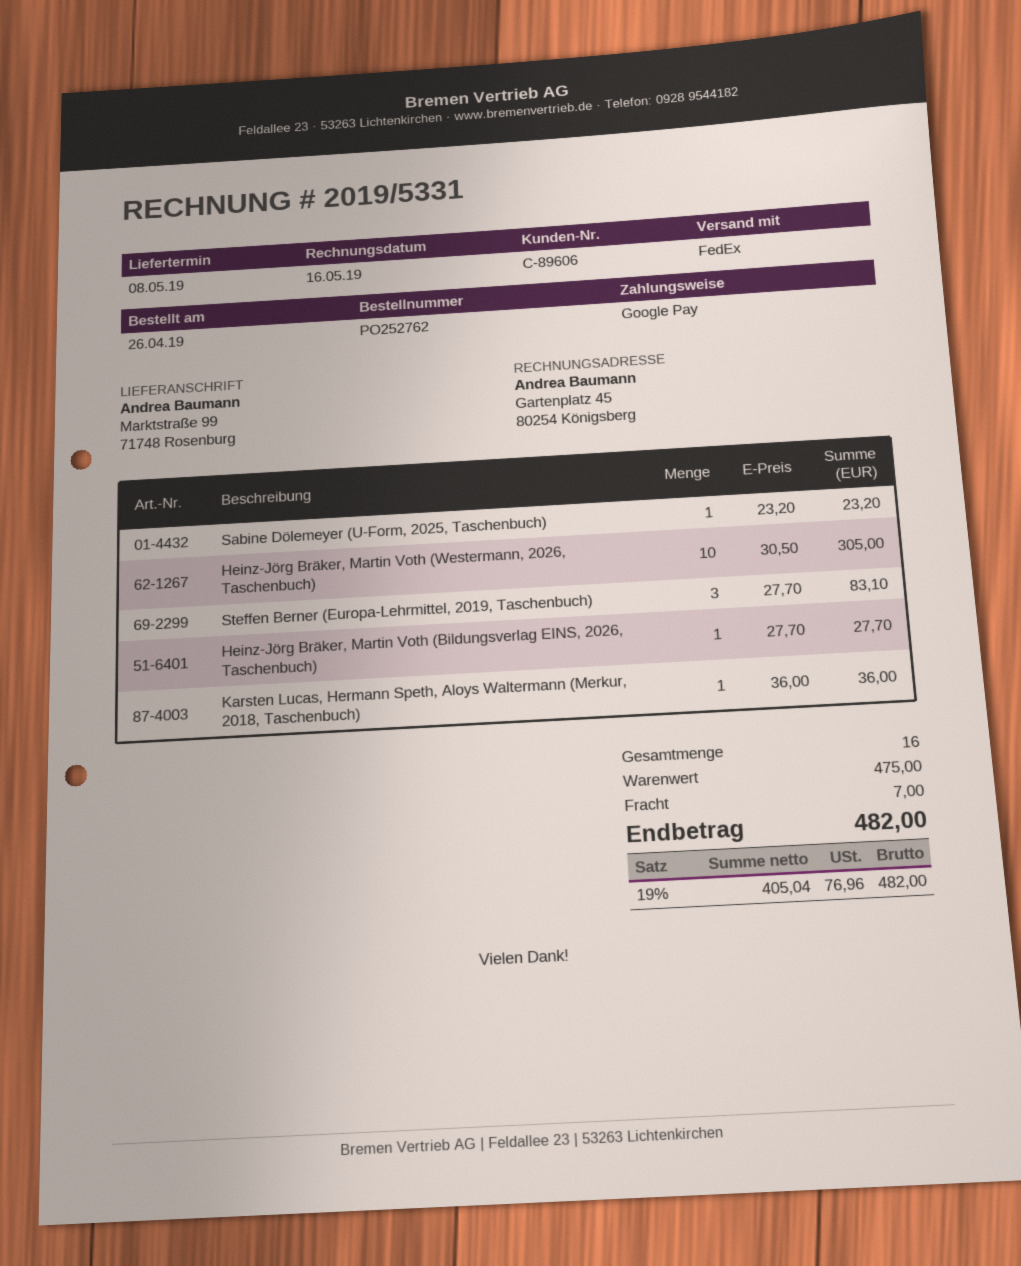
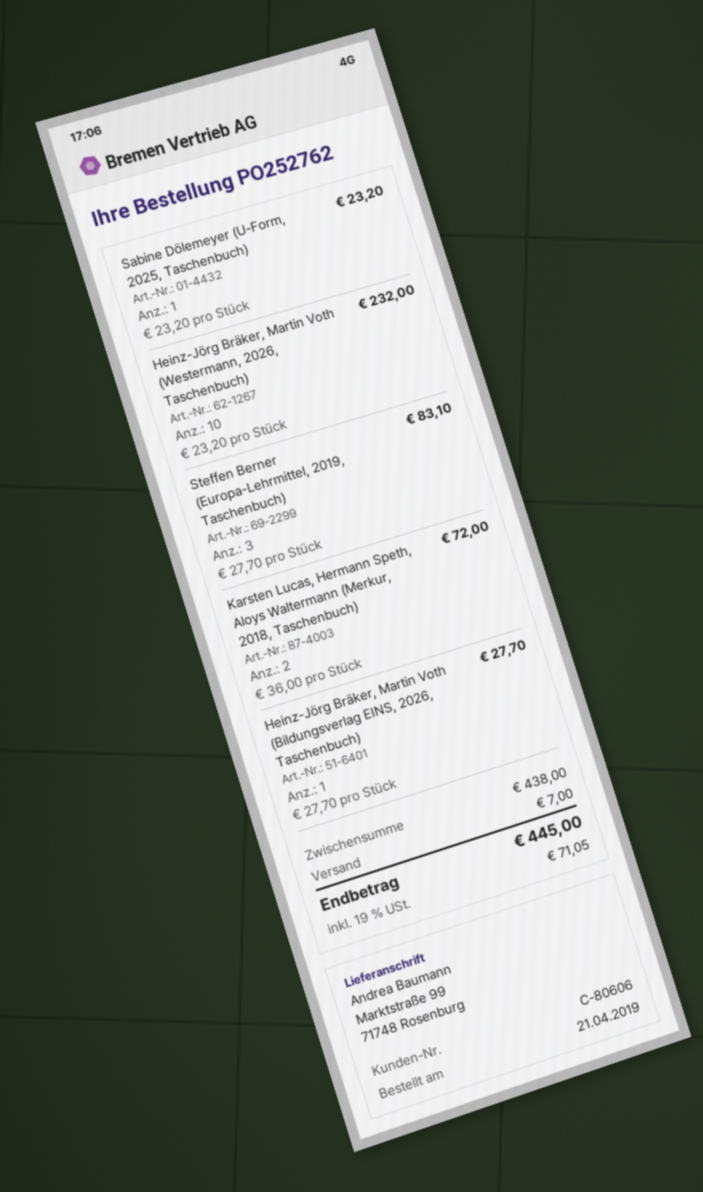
order date: 2019-04-26 -> 2019-04-21
customer number: C-89606 -> C-80606
Heinz-Jörg Bräker, Martin Voth (Westermann, 2026, Taschenbuch): 10 x 30.50 = 305.00 -> 10 x 23.20 = 232.00
Karsten Lucas, Hermann Speth, Aloys Waltermann (Merkur, 2018, Taschenbuch): 1 x 36.00 = 36.00 -> 2 x 36.00 = 72.00
subtotal: 475.00 -> 438.00
tax: 19% = 76.96 -> 19% = 71.05
total: 482.00 -> 445.00

